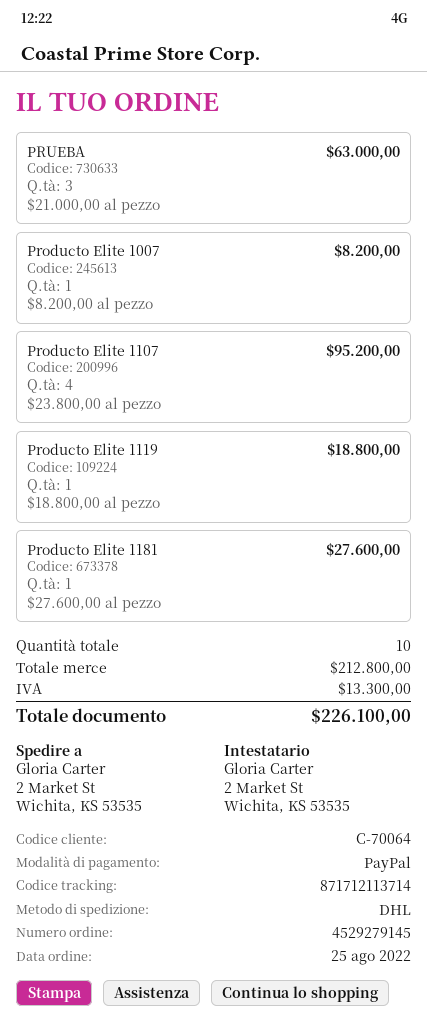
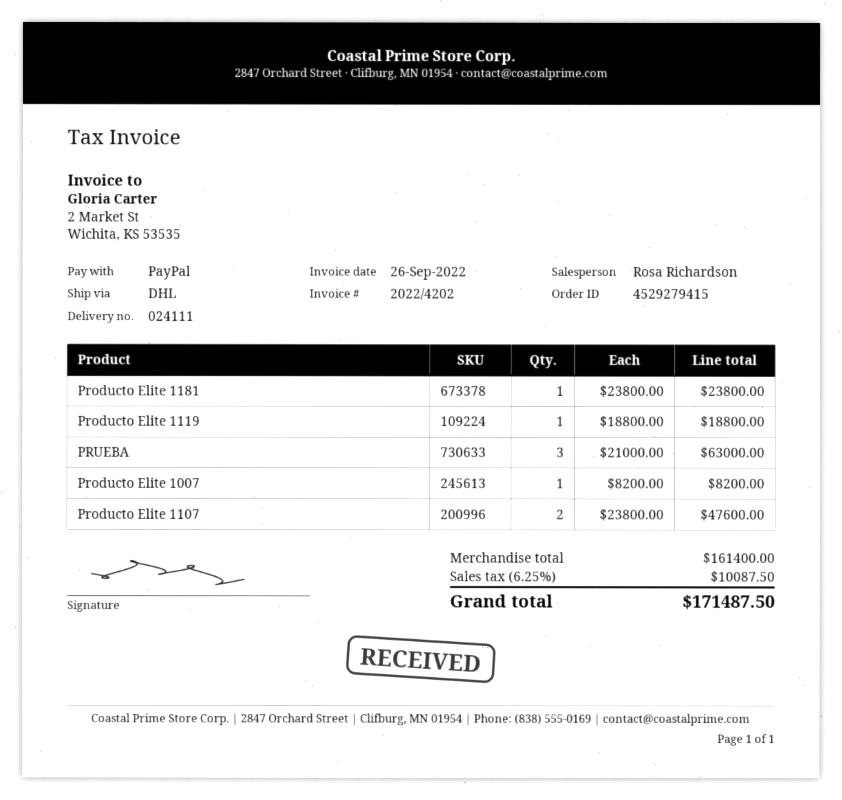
order number: 4529279145 -> 4529279415
Producto Elite 1107: 4 x 23800.00 = 95200.00 -> 2 x 23800.00 = 47600.00
Producto Elite 1181: 1 x 27600.00 = 27600.00 -> 1 x 23800.00 = 23800.00
subtotal: 212800.00 -> 161400.00
tax: 13300.00 -> 10087.50
total: 226100.00 -> 171487.50

